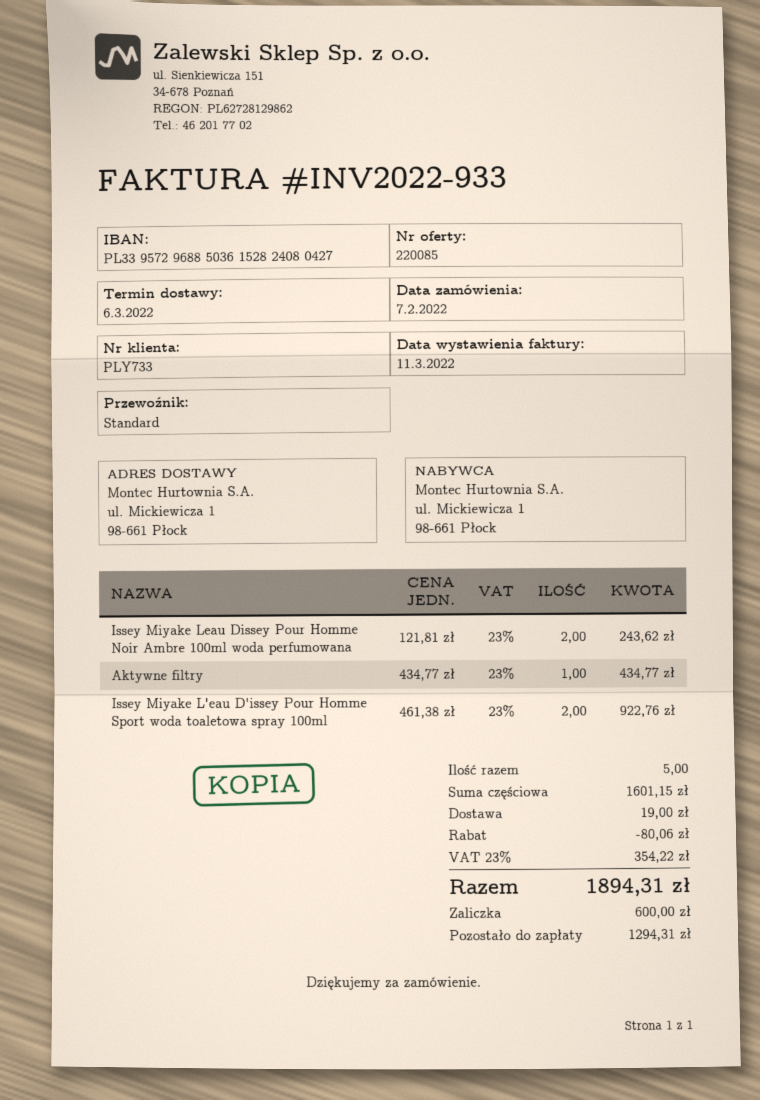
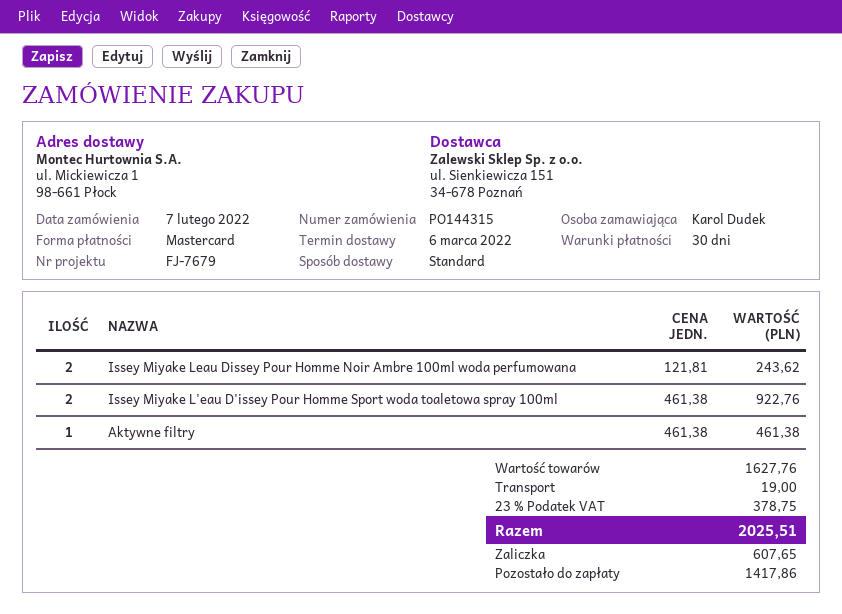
Aktywne filtry: 1 x 434.77 = 434.77 -> 1 x 461.38 = 461.38
subtotal: 1601.15 -> 1627.76
discount: 80.06 -> none
tax: 23% = 354.22 -> 23% = 378.75
total: 1894.31 -> 2025.51
deposit: 600.00 -> 607.65
balance: 1294.31 -> 1417.86

